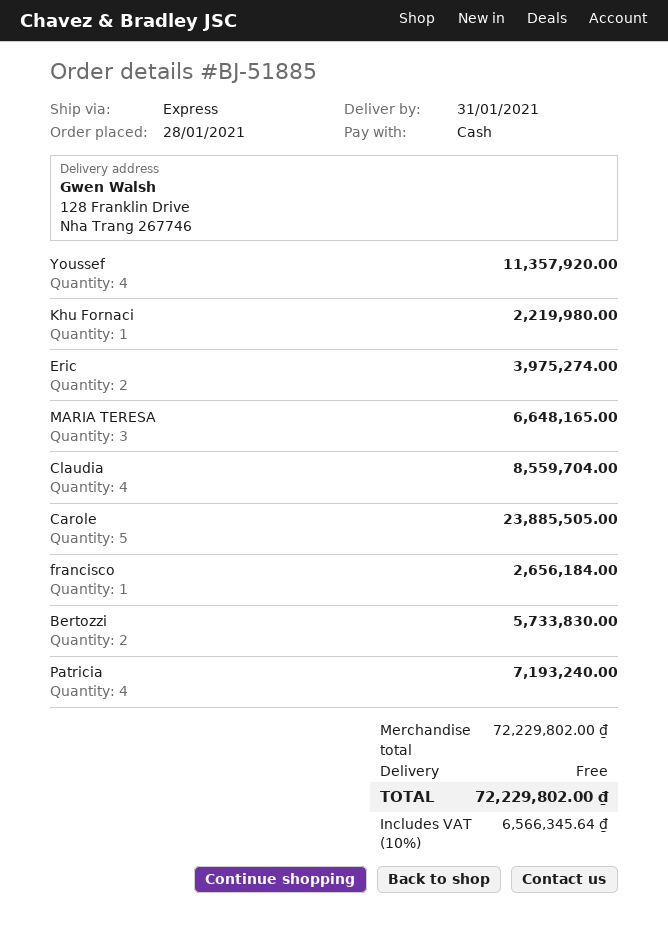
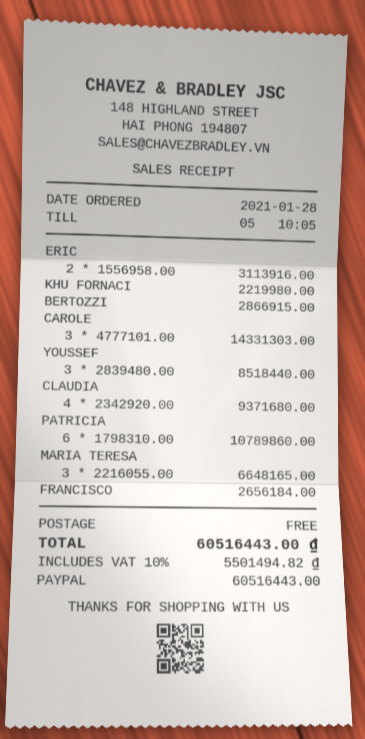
payment method: cash -> PayPal
Youssef: 4 for 11357920.00 -> 3 for 8518440.00
Eric: 2 for 3975274.00 -> 2 for 3113916.00
Claudia: 4 for 8559704.00 -> 4 for 9371680.00
Carole: 5 for 23885505.00 -> 3 for 14331303.00
Bertozzi: 2 for 5733830.00 -> 1 for 2866915.00
Patricia: 4 for 7193240.00 -> 6 for 10789860.00
tax: 10% = 6566345.64 -> 10% = 5501494.82
total: 72229802.00 -> 60516443.00

